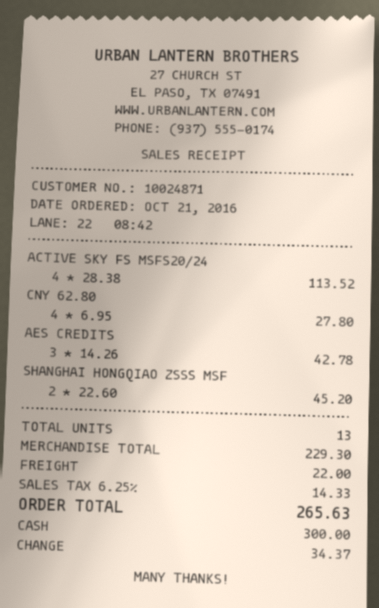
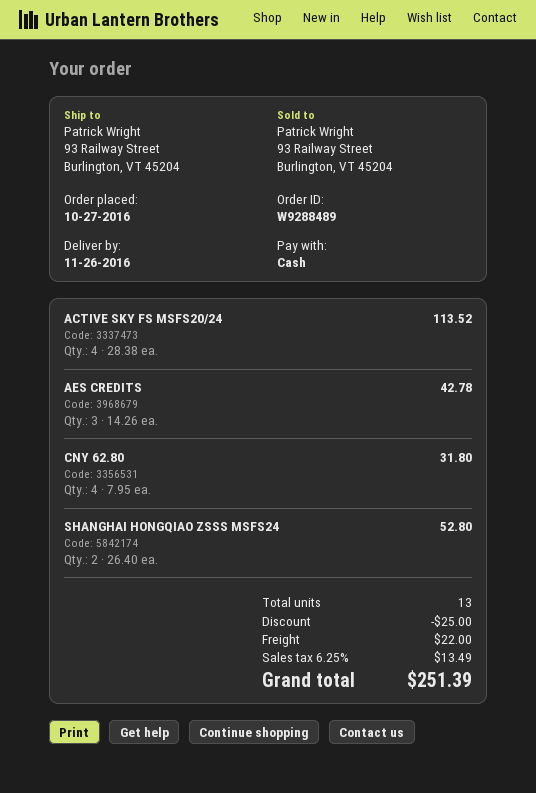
order date: 2016-10-21 -> 2016-10-27
CNY 62.80: 4 x 6.95 = 27.80 -> 4 x 7.95 = 31.80
SHANGHAI HONGQIAO ZSSS MSF: 2 x 22.60 = 45.20 -> 2 x 26.40 = 52.80
discount: none -> 25.00
tax: 6.25% = 14.33 -> 6.25% = 13.49
total: 265.63 -> 251.39

